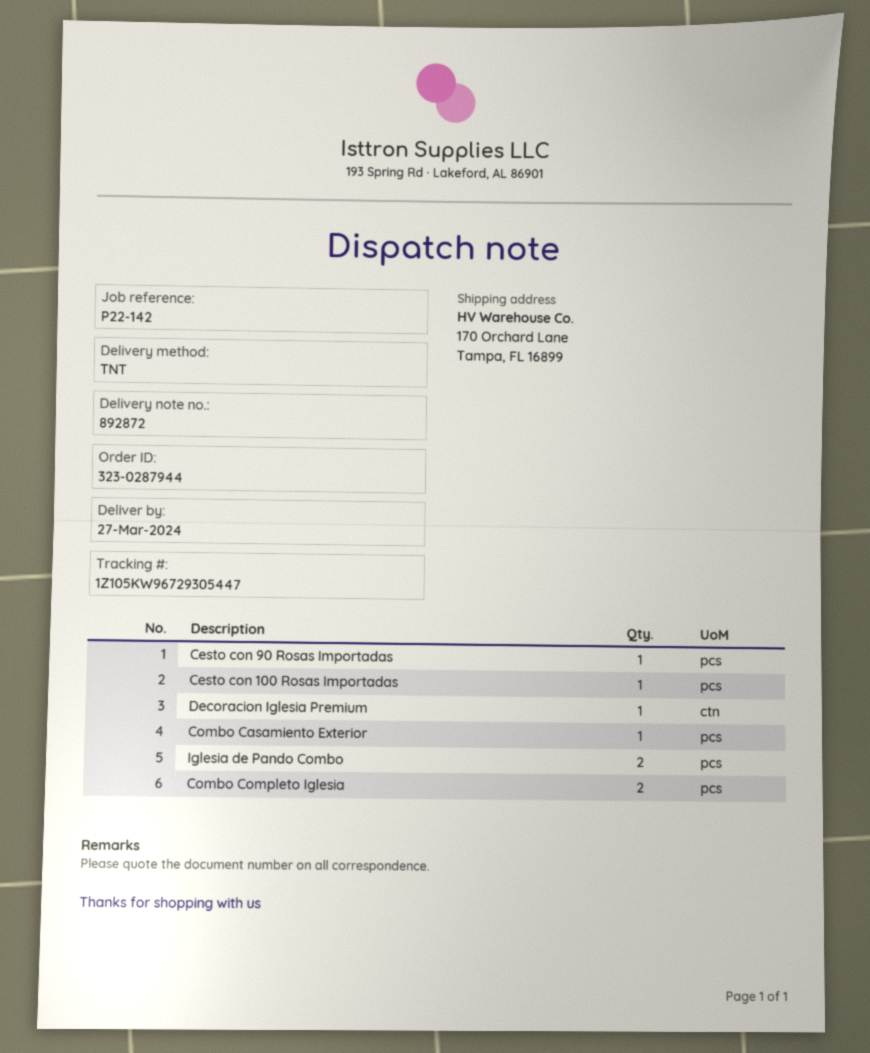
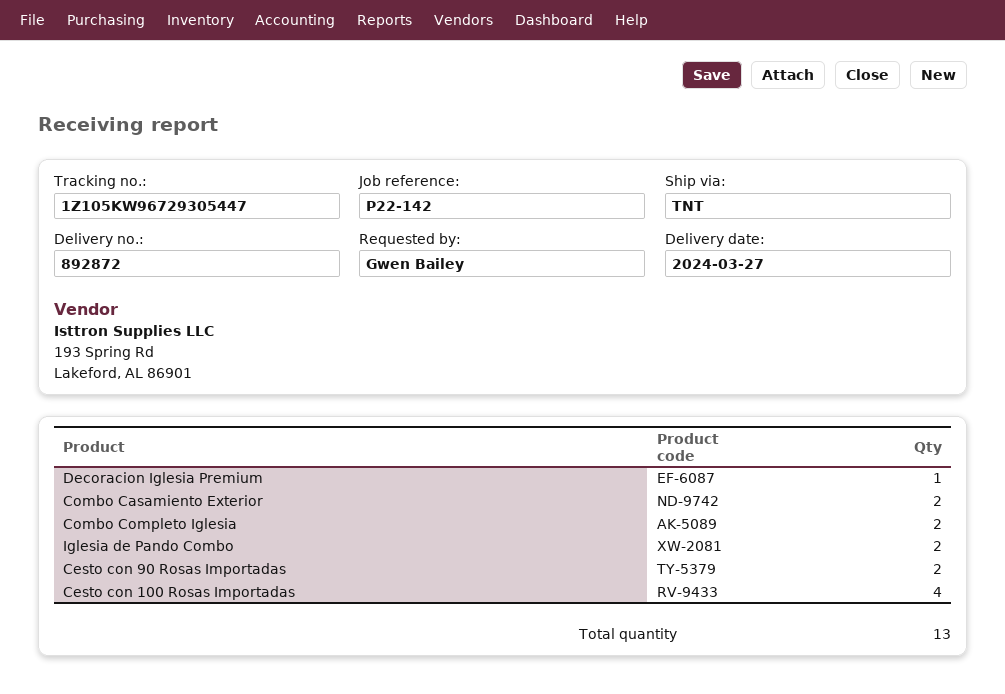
Cesto con 90 Rosas Importadas: 1 -> 2
Cesto con 100 Rosas Importadas: 1 -> 4
Combo Casamiento Exterior: 1 -> 2

